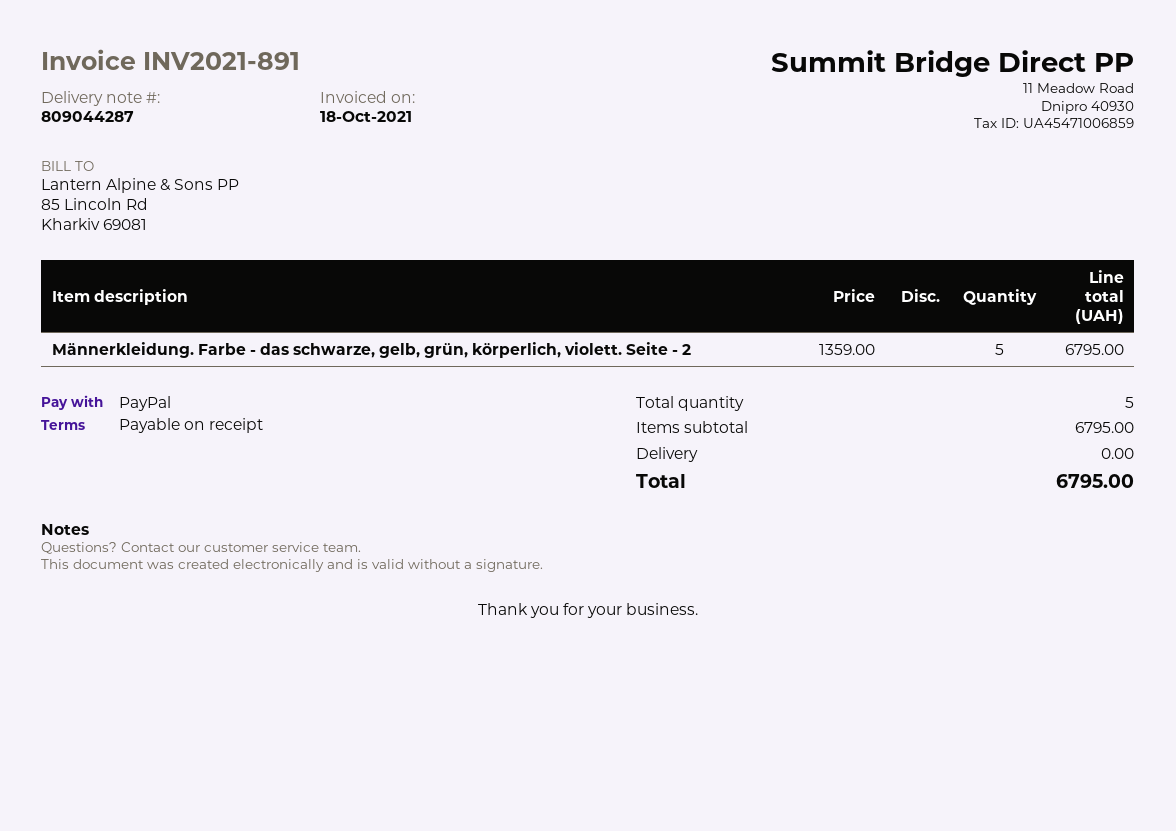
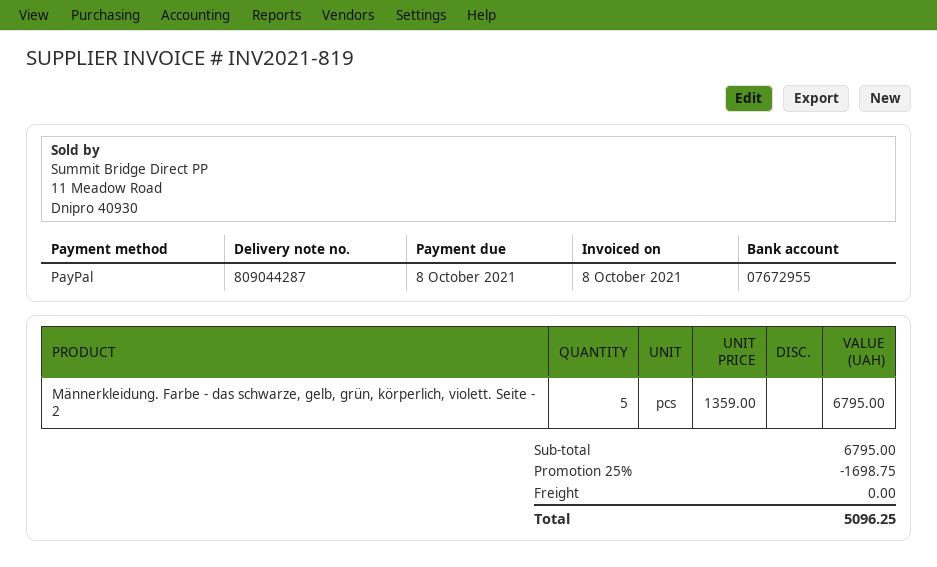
invoice number: INV2021-891 -> INV2021-819
invoice date: 2021-10-18 -> 2021-10-08
discount: none -> 25% = 1698.75
total: 6795.00 -> 5096.25

